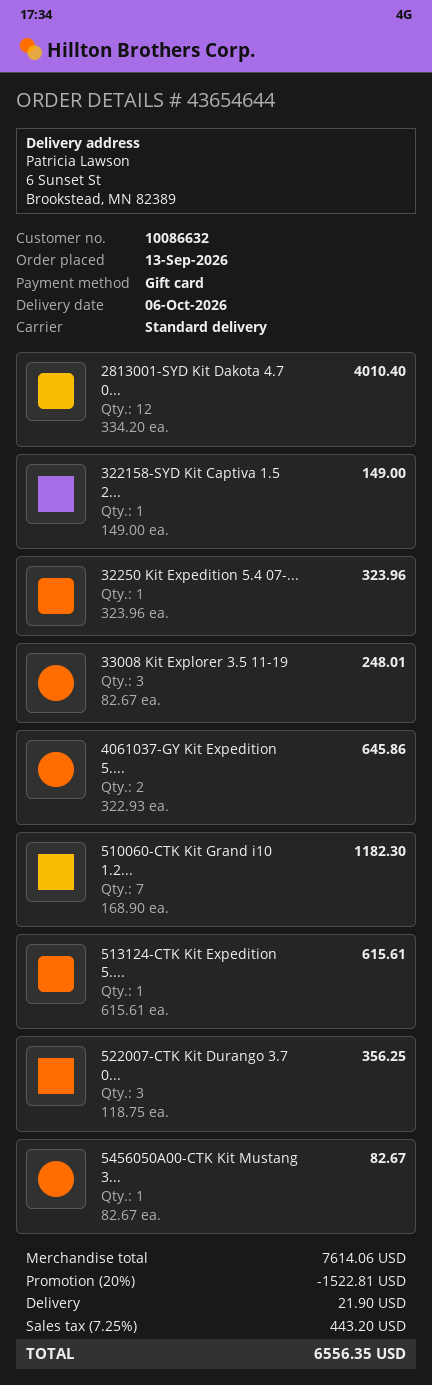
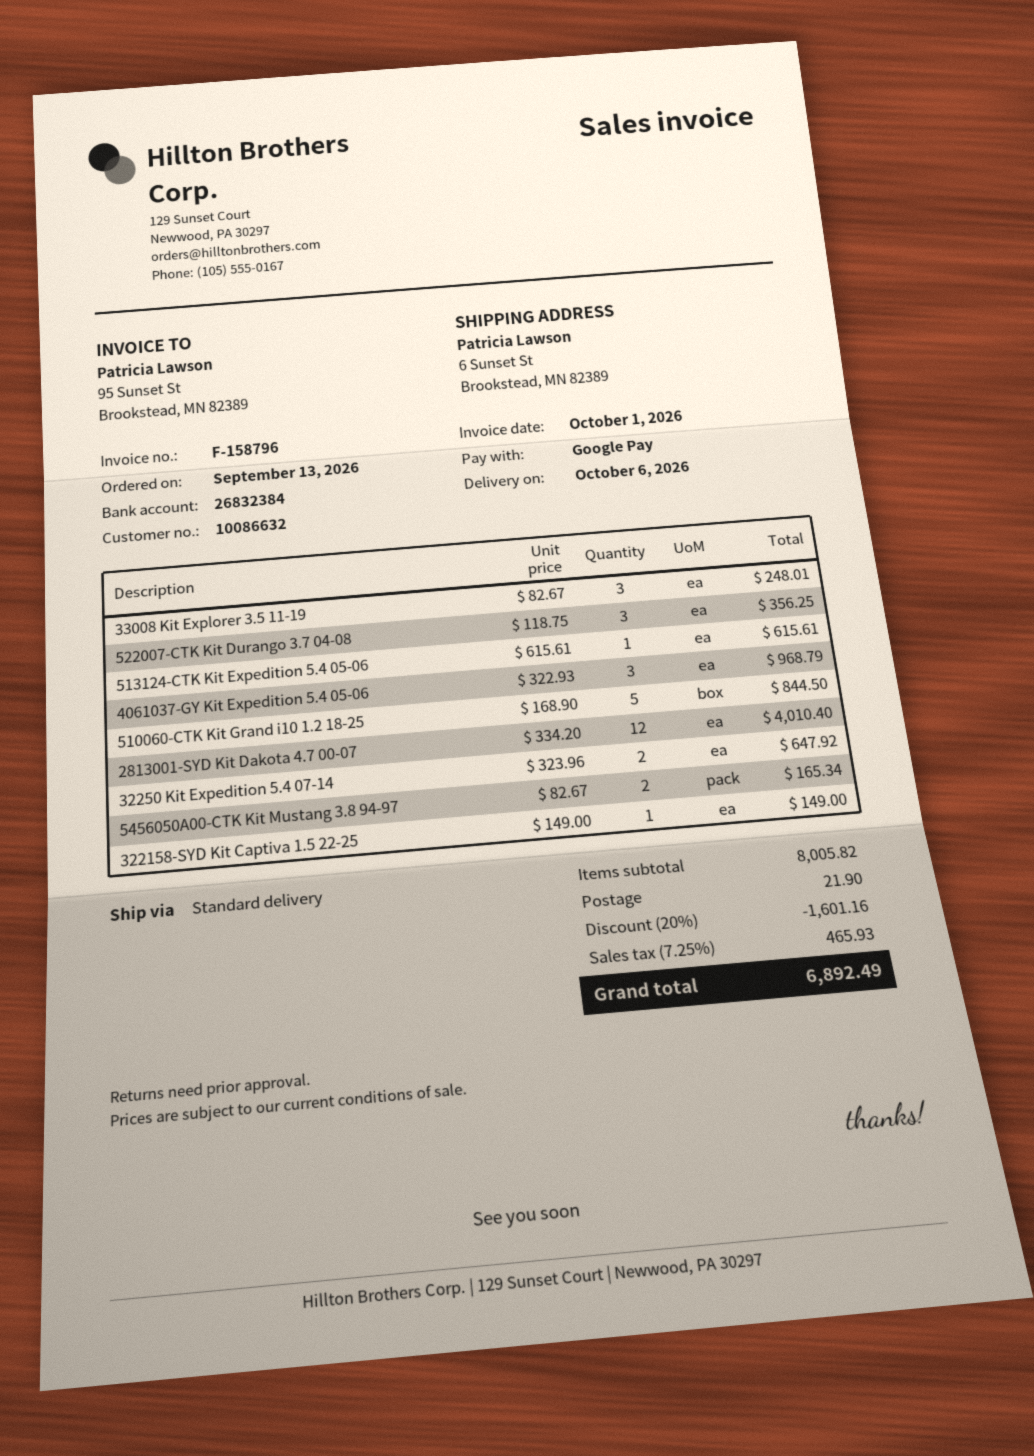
payment method: gift card -> Google Pay
32250 Kit Expedition 5.4 07-...: 1 x 323.96 = 323.96 -> 2 x 323.96 = 647.92
4061037-GY Kit Expedition 5....: 2 x 322.93 = 645.86 -> 3 x 322.93 = 968.79
510060-CTK Kit Grand i10 1.2...: 7 x 168.90 = 1182.30 -> 5 x 168.90 = 844.50
5456050A00-CTK Kit Mustang 3...: 1 x 82.67 = 82.67 -> 2 x 82.67 = 165.34
subtotal: 7614.06 -> 8005.82
discount: 20% = 1522.81 -> 20% = 1601.16
tax: 7.25% = 443.20 -> 7.25% = 465.93
total: 6556.35 -> 6892.49

